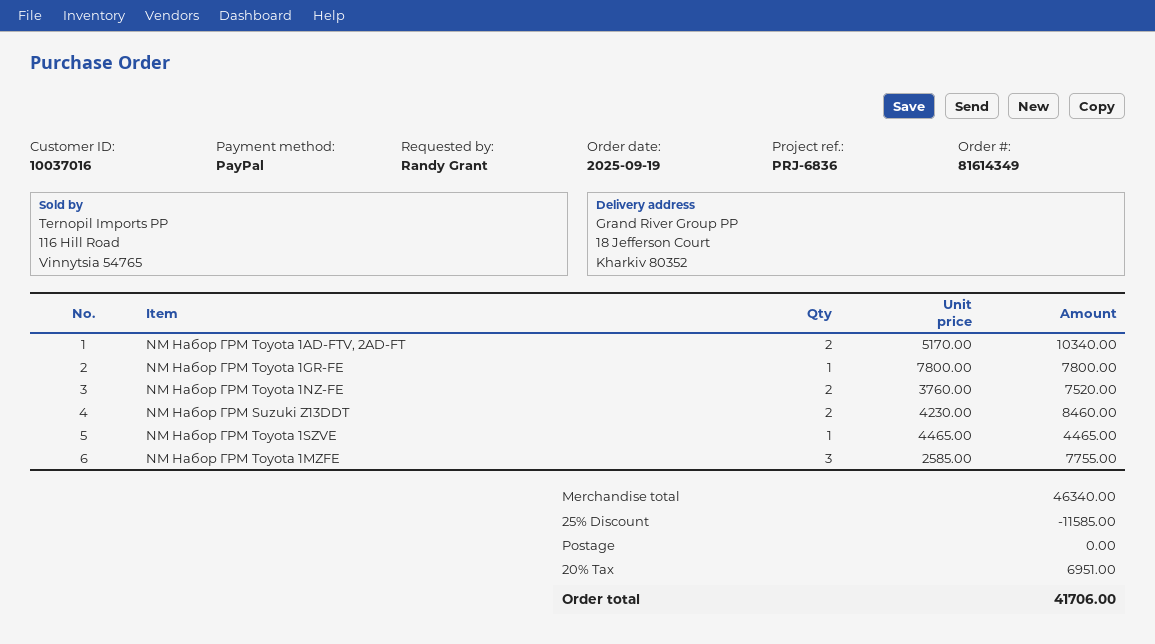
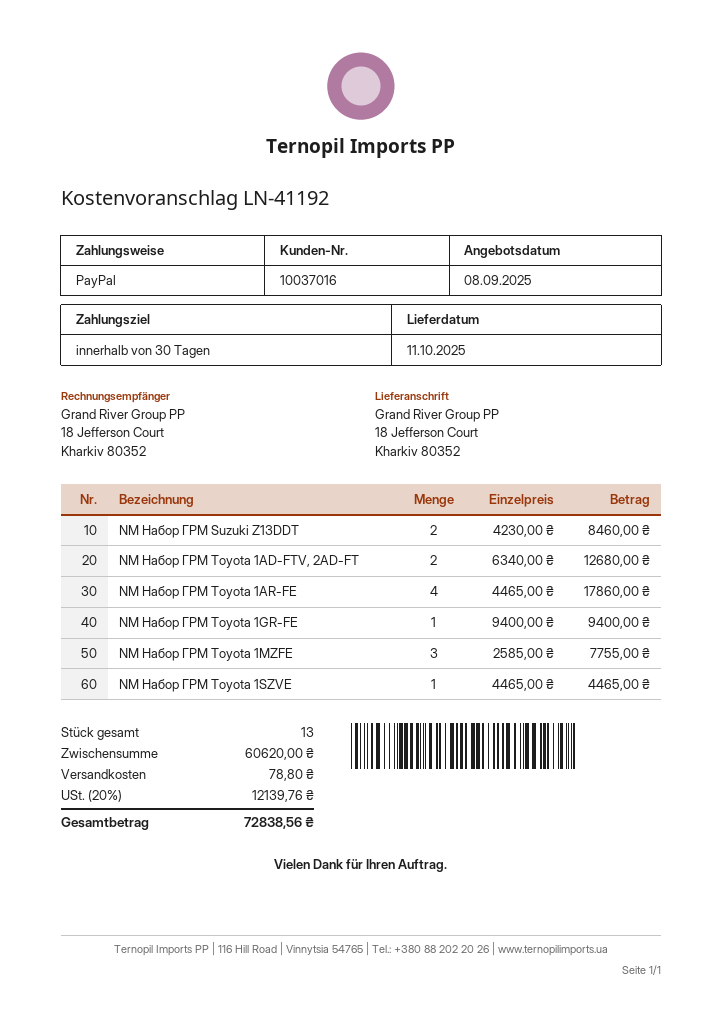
NM Набор ГРМ Toyota 1AD-FTV, 2AD-FT: 2 x 5170.00 = 10340.00 -> 2 x 6340.00 = 12680.00
NM Набор ГРМ Toyota 1GR-FE: 1 x 7800.00 = 7800.00 -> 1 x 9400.00 = 9400.00
NM Набор ГРМ Toyota 1NZ-FE: 2 x 3760.00 = 7520.00 -> none
NM Набор ГРМ Toyota 1AR-FE: none -> 4 x 4465.00 = 17860.00
subtotal: 46340.00 -> 60620.00
discount: 25% = 11585.00 -> none
shipping: 0.00 -> 78.80
tax: 20% = 6951.00 -> 20% = 12139.76
total: 41706.00 -> 72838.56

